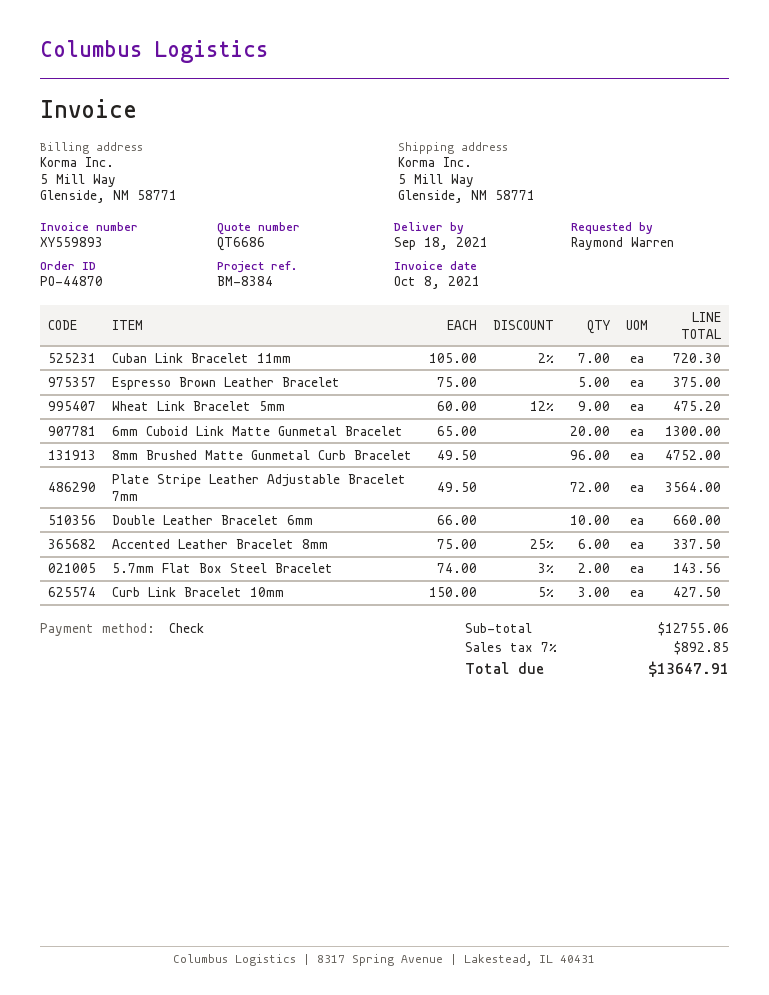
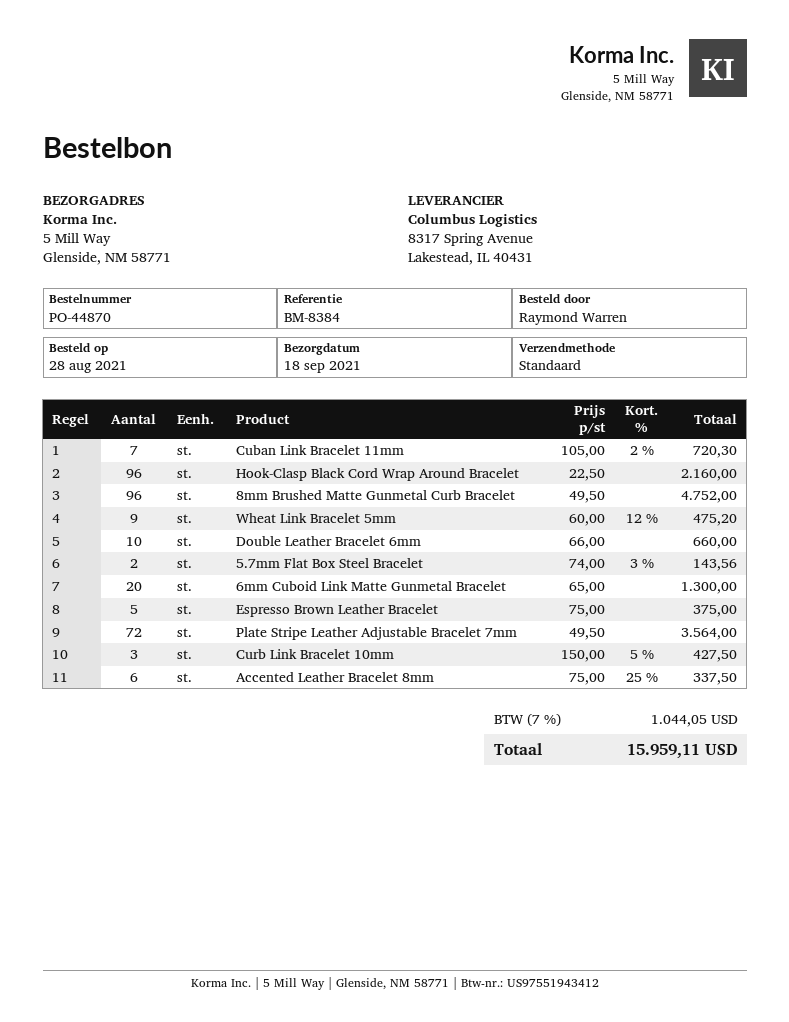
Hook-Clasp Black Cord Wrap Around Bracelet: none -> 96 x 22.50 = 2160.00
tax: 7% = 892.85 -> 7% = 1044.05
total: 13647.91 -> 15959.11

